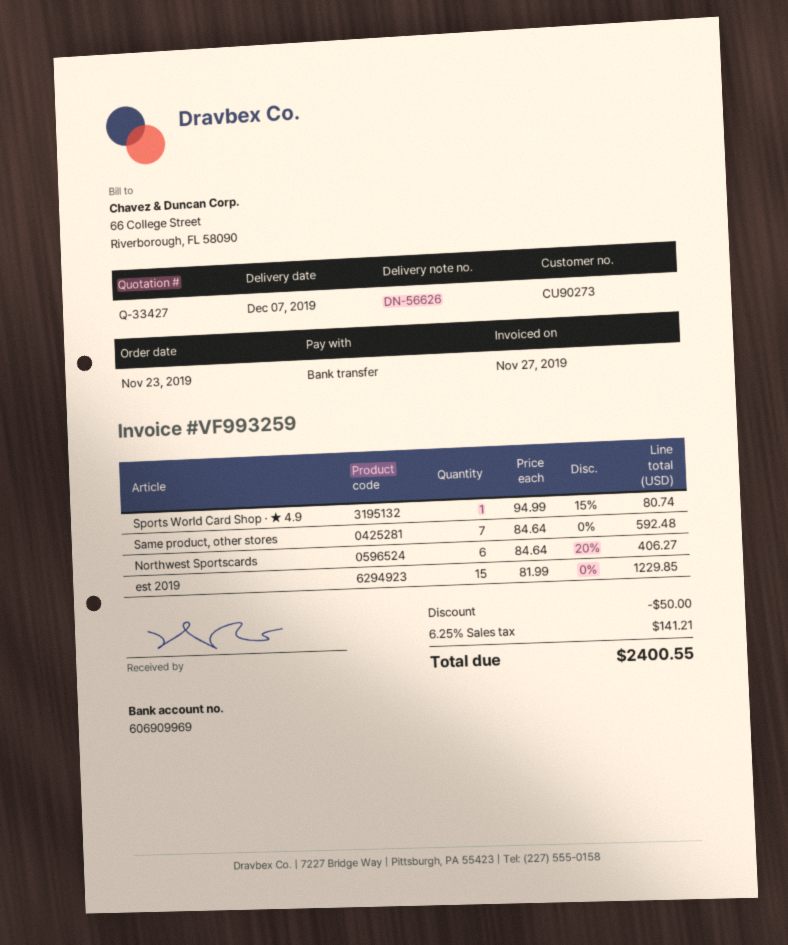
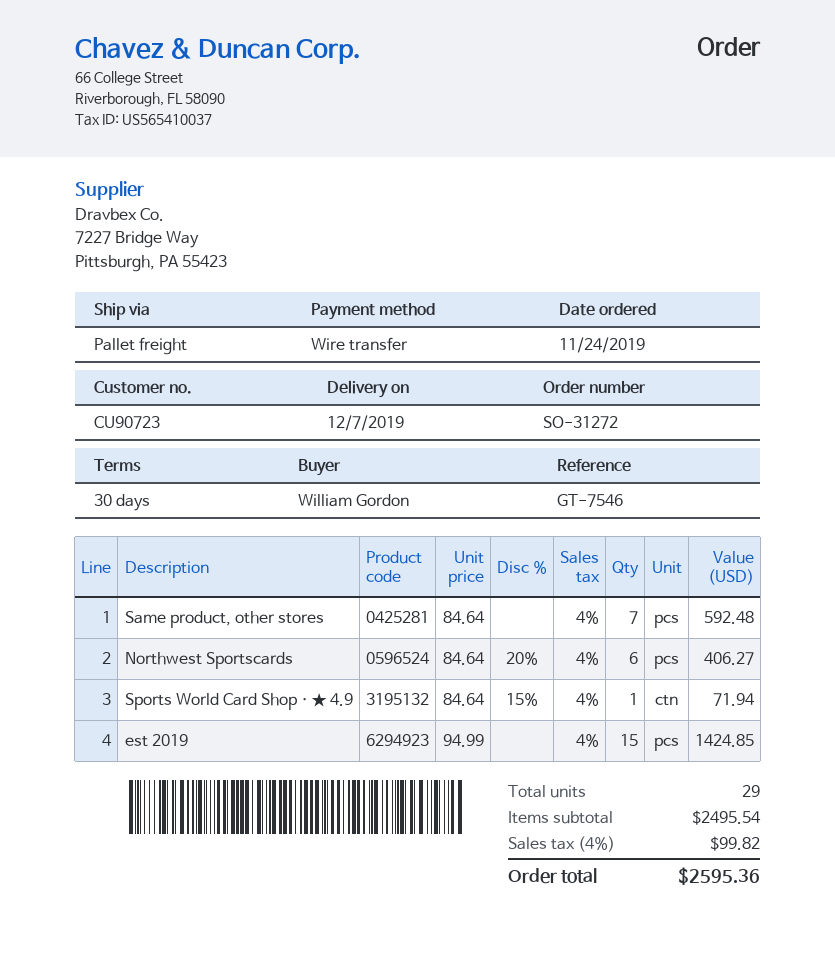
order date: 2019-11-23 -> 2019-11-24
customer number: CU90273 -> CU90723
Sports World Card Shop · ★ 4.9: 1 x 94.99 - 15% = 80.74 -> 1 x 84.64 - 15% = 71.94
est 2019: 15 x 81.99 = 1229.85 -> 15 x 94.99 = 1424.85
discount: 50.00 -> none
tax: 6.25% = 141.21 -> 4% = 99.82
total: 2400.55 -> 2595.36

